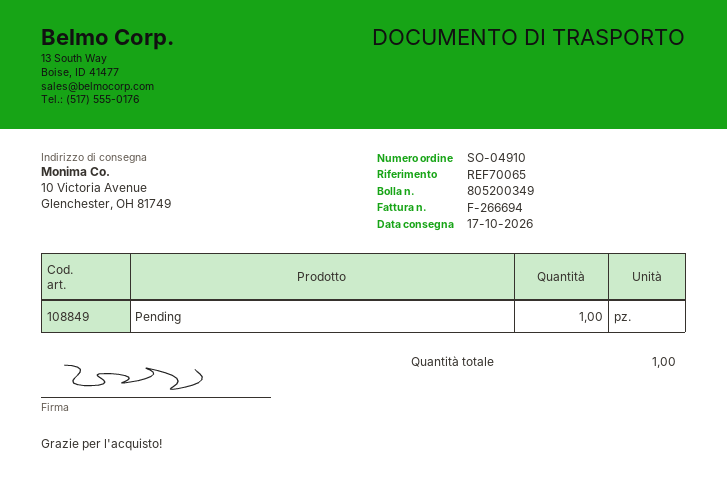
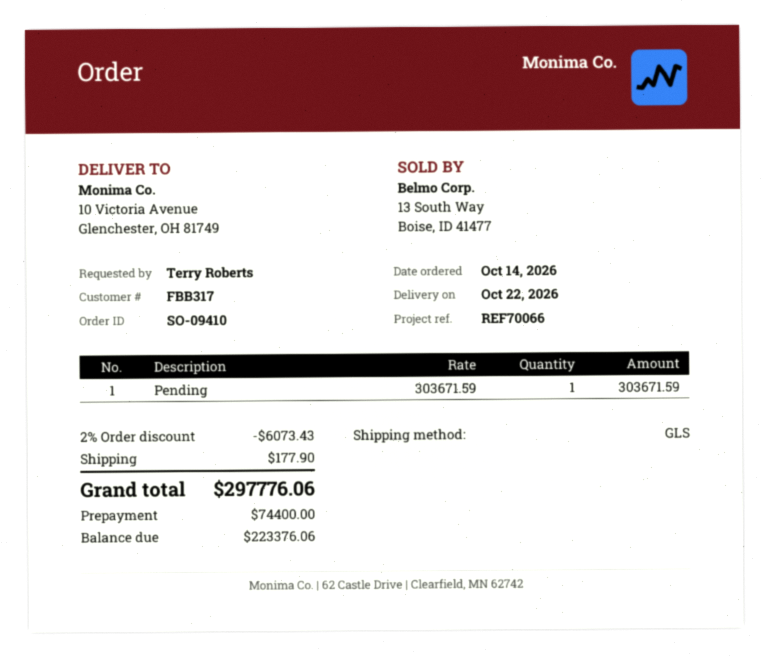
order number: SO-04910 -> SO-09410
delivery date: 2026-10-17 -> 2026-10-22
reference: REF70065 -> REF70066

